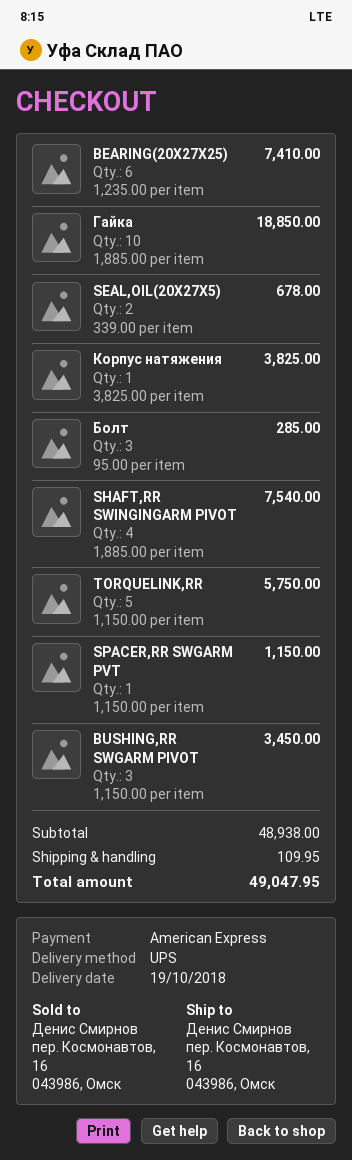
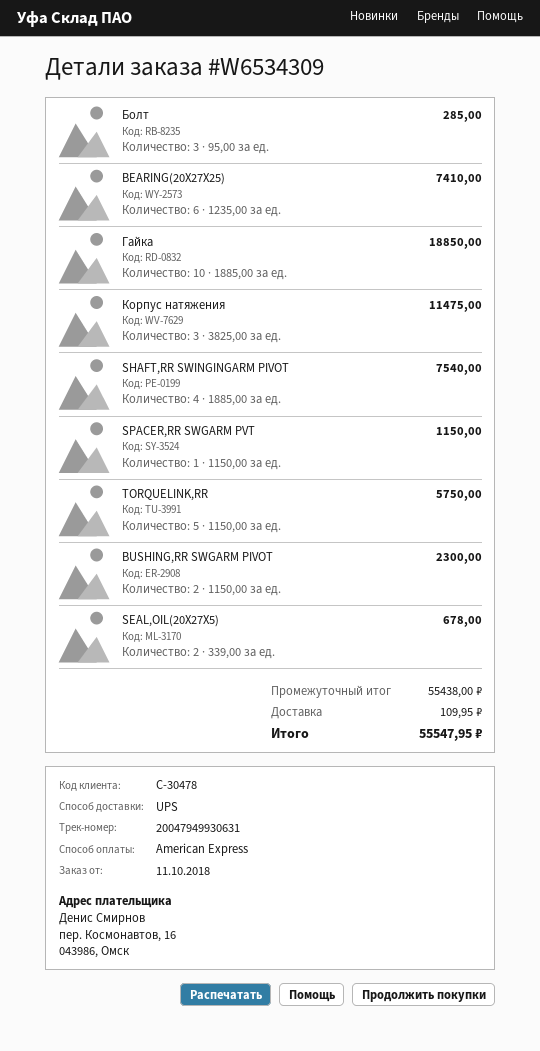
Корпус натяжения: 1 x 3825.00 = 3825.00 -> 3 x 3825.00 = 11475.00
BUSHING,RR SWGARM PIVOT: 3 x 1150.00 = 3450.00 -> 2 x 1150.00 = 2300.00
subtotal: 48938.00 -> 55438.00
total: 49047.95 -> 55547.95

